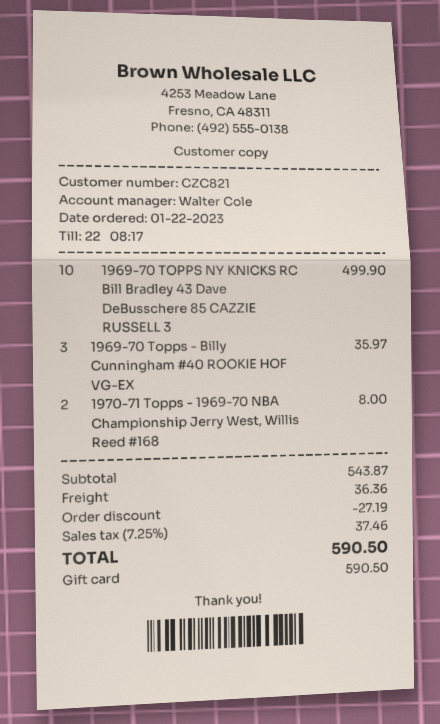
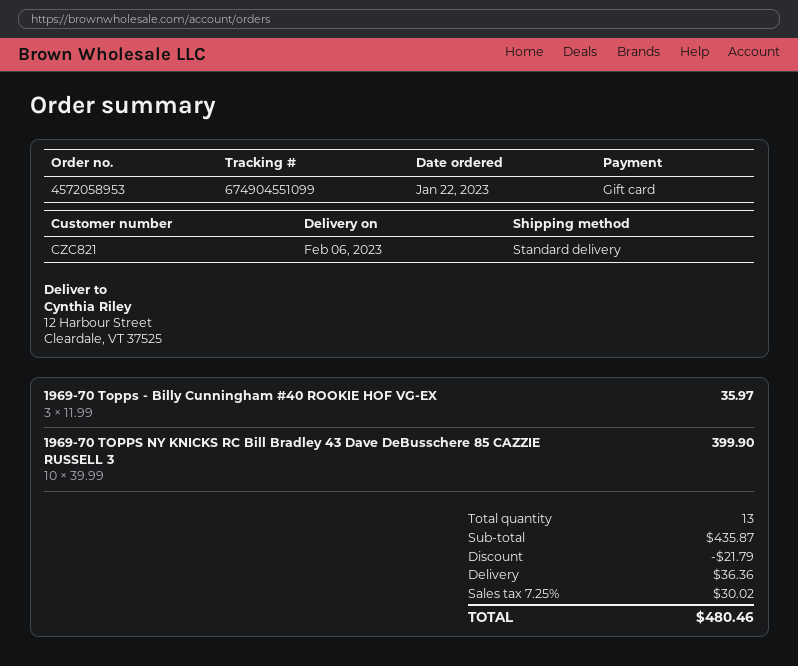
1969-70 TOPPS NY KNICKS RC Bill Bradley 43 Dave DeBusschere 85 CAZZIE RUSSELL 3: 10 for 499.90 -> 10 for 399.90
1970-71 Topps - 1969-70 NBA Championship Jerry West, Willis Reed #168: 2 for 8.00 -> none
subtotal: 543.87 -> 435.87
discount: 27.19 -> 21.79
tax: 7.25% = 37.46 -> 7.25% = 30.02
total: 590.50 -> 480.46

